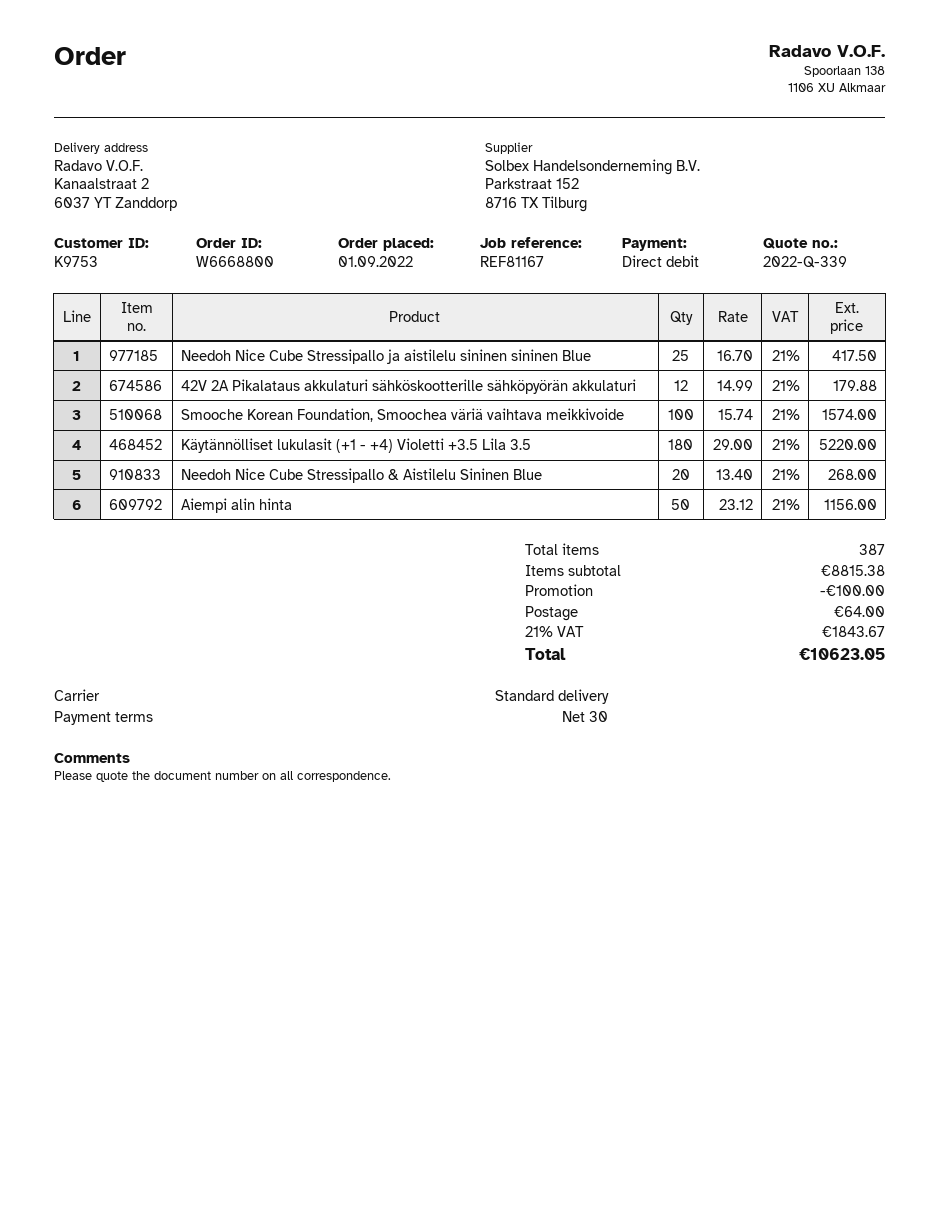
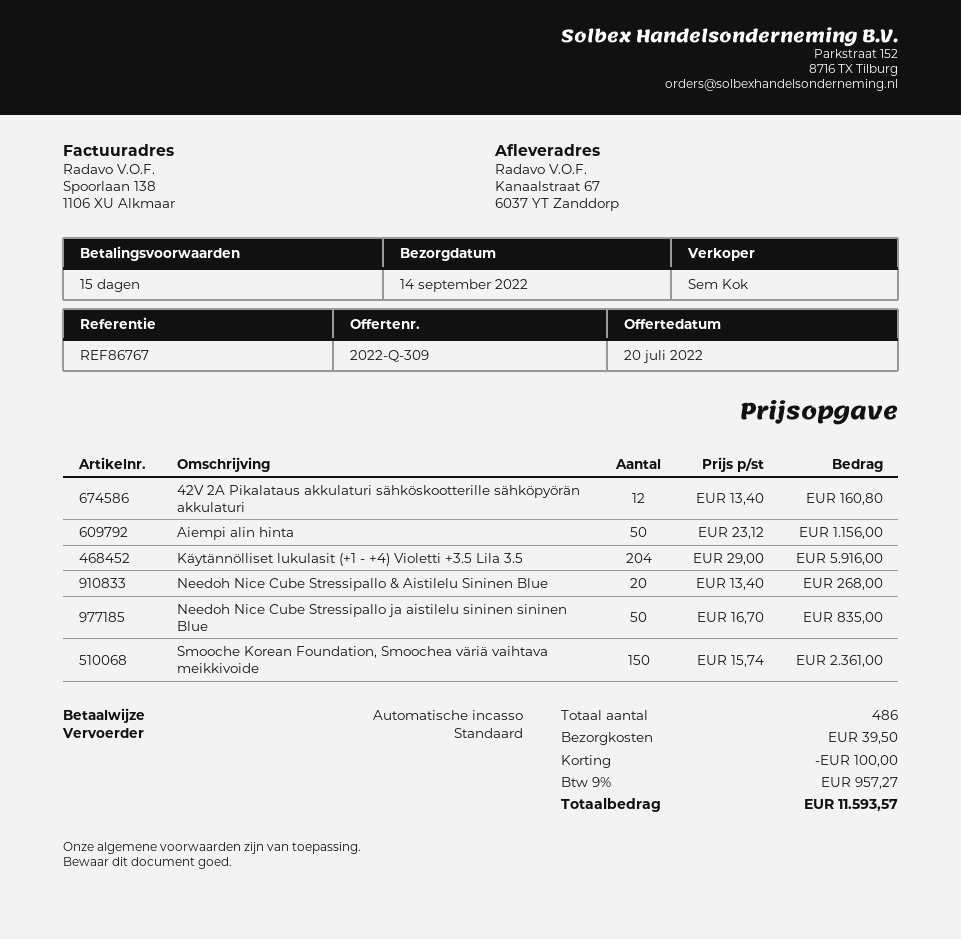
quote number: 2022-Q-339 -> 2022-Q-309
payment terms: 30 days -> 15 days
reference: REF81167 -> REF86767
ship to: Kanaalstraat 2, 6037 YT Zanddorp -> Kanaalstraat 67, 6037 YT Zanddorp
Needoh Nice Cube Stressipallo ja aistilelu sininen sininen Blue: 25 x 16.70 = 417.50 -> 50 x 16.70 = 835.00
42V 2A Pikalataus akkulaturi sähköskootterille sähköpyörän akkulaturi: 12 x 14.99 = 179.88 -> 12 x 13.40 = 160.80
Smooche Korean Foundation, Smoochea väriä vaihtava meikkivoide: 100 x 15.74 = 1574.00 -> 150 x 15.74 = 2361.00
Käytännölliset lukulasit (+1 - +4) Violetti +3.5 Lila 3.5: 180 x 29.00 = 5220.00 -> 204 x 29.00 = 5916.00
total quantity: 387 -> 486
shipping: 64.00 -> 39.50
tax: 21% = 1843.67 -> 9% = 957.27
total: 10623.05 -> 11593.57

